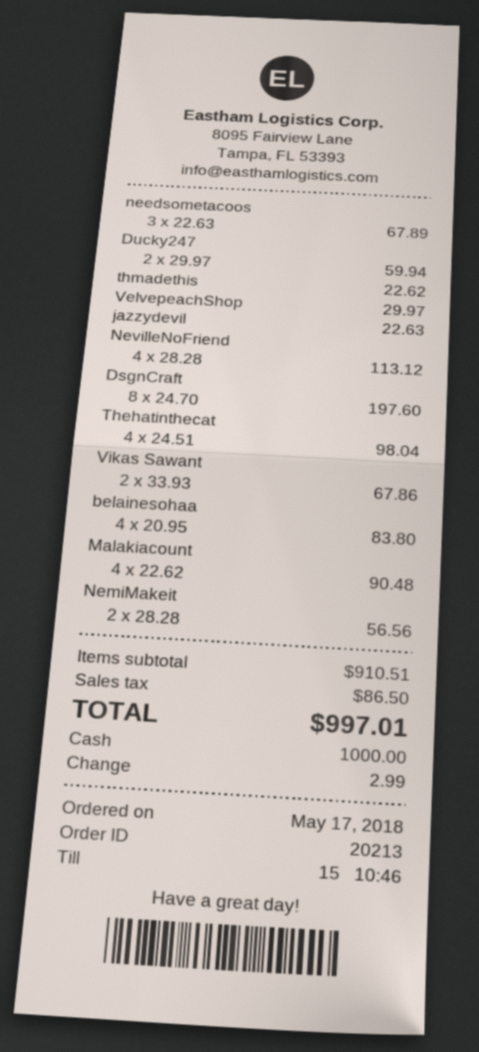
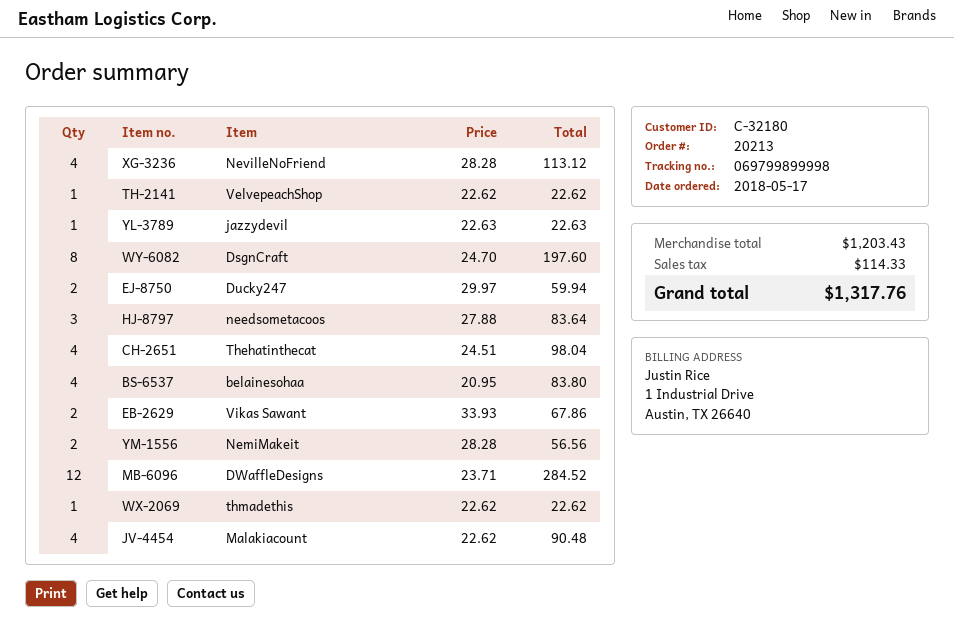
needsometacoos: 3 x 22.63 = 67.89 -> 3 x 27.88 = 83.64
VelvepeachShop: 1 x 29.97 = 29.97 -> 1 x 22.62 = 22.62
DWaffleDesigns: none -> 12 x 23.71 = 284.52
subtotal: 910.51 -> 1203.43
tax: 86.50 -> 114.33
total: 997.01 -> 1317.76

